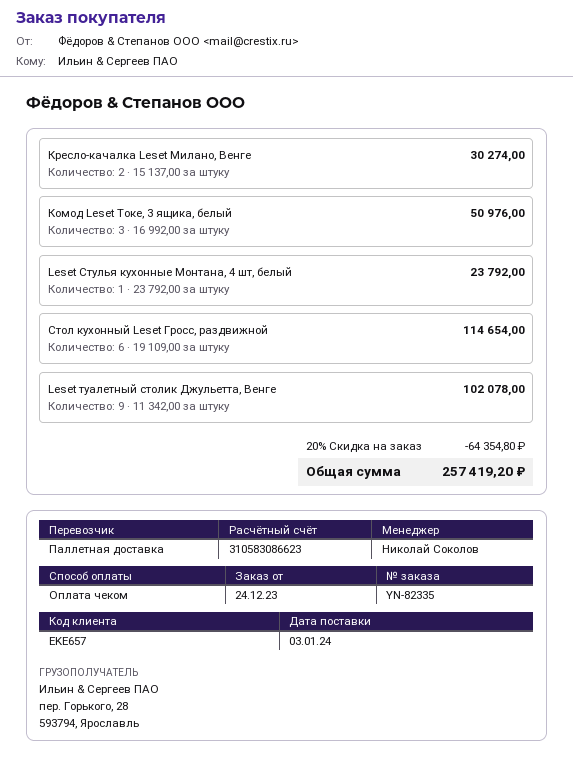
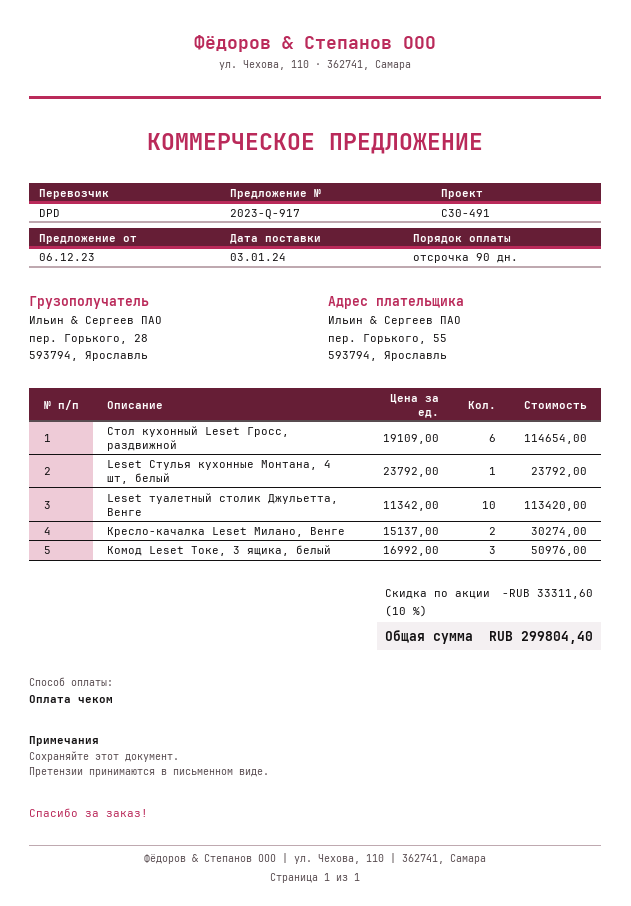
shipping method: pallet freight -> DPD
Leset туалетный столик Джульетта, Венге: 9 x 11342.00 = 102078.00 -> 10 x 11342.00 = 113420.00
discount: 20% = 64354.80 -> 10% = 33311.60
total: 257419.20 -> 299804.40

